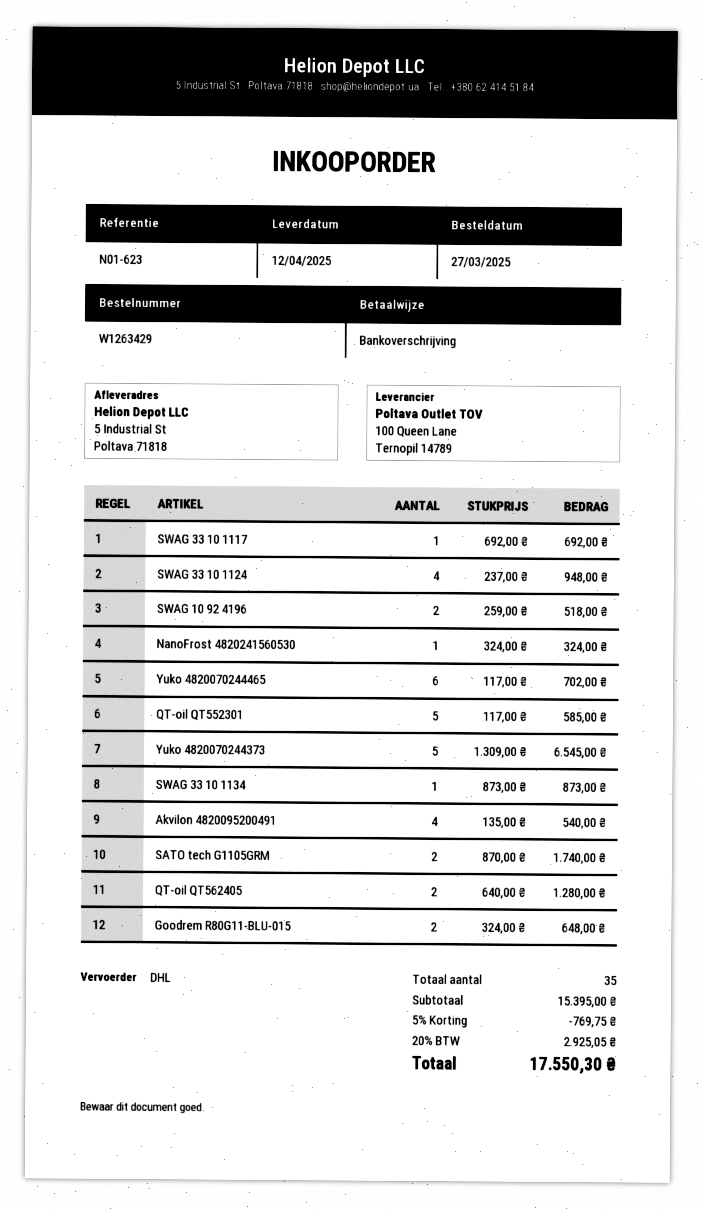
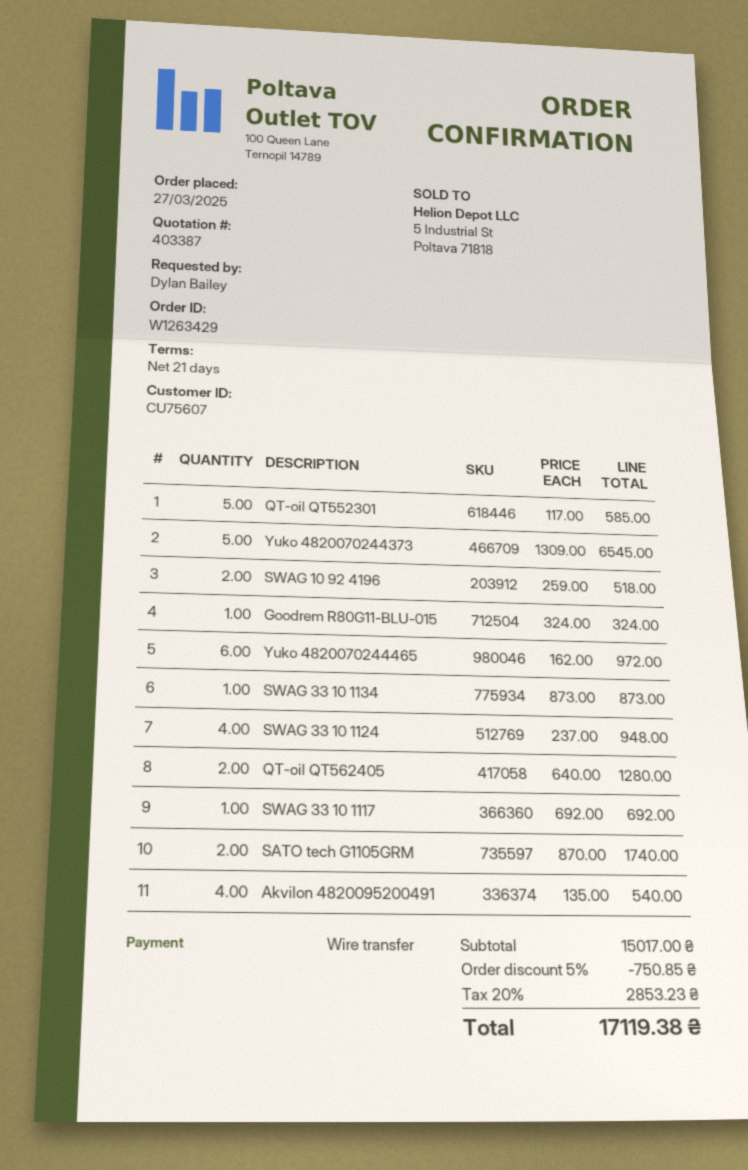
NanoFrost 4820241560530: 1 x 324.00 = 324.00 -> none
Yuko 4820070244465: 6 x 117.00 = 702.00 -> 6 x 162.00 = 972.00
Goodrem R80G11-BLU-015: 2 x 324.00 = 648.00 -> 1 x 324.00 = 324.00
subtotal: 15395.00 -> 15017.00
discount: 5% = 769.75 -> 5% = 750.85
tax: 20% = 2925.05 -> 20% = 2853.23
total: 17550.30 -> 17119.38

